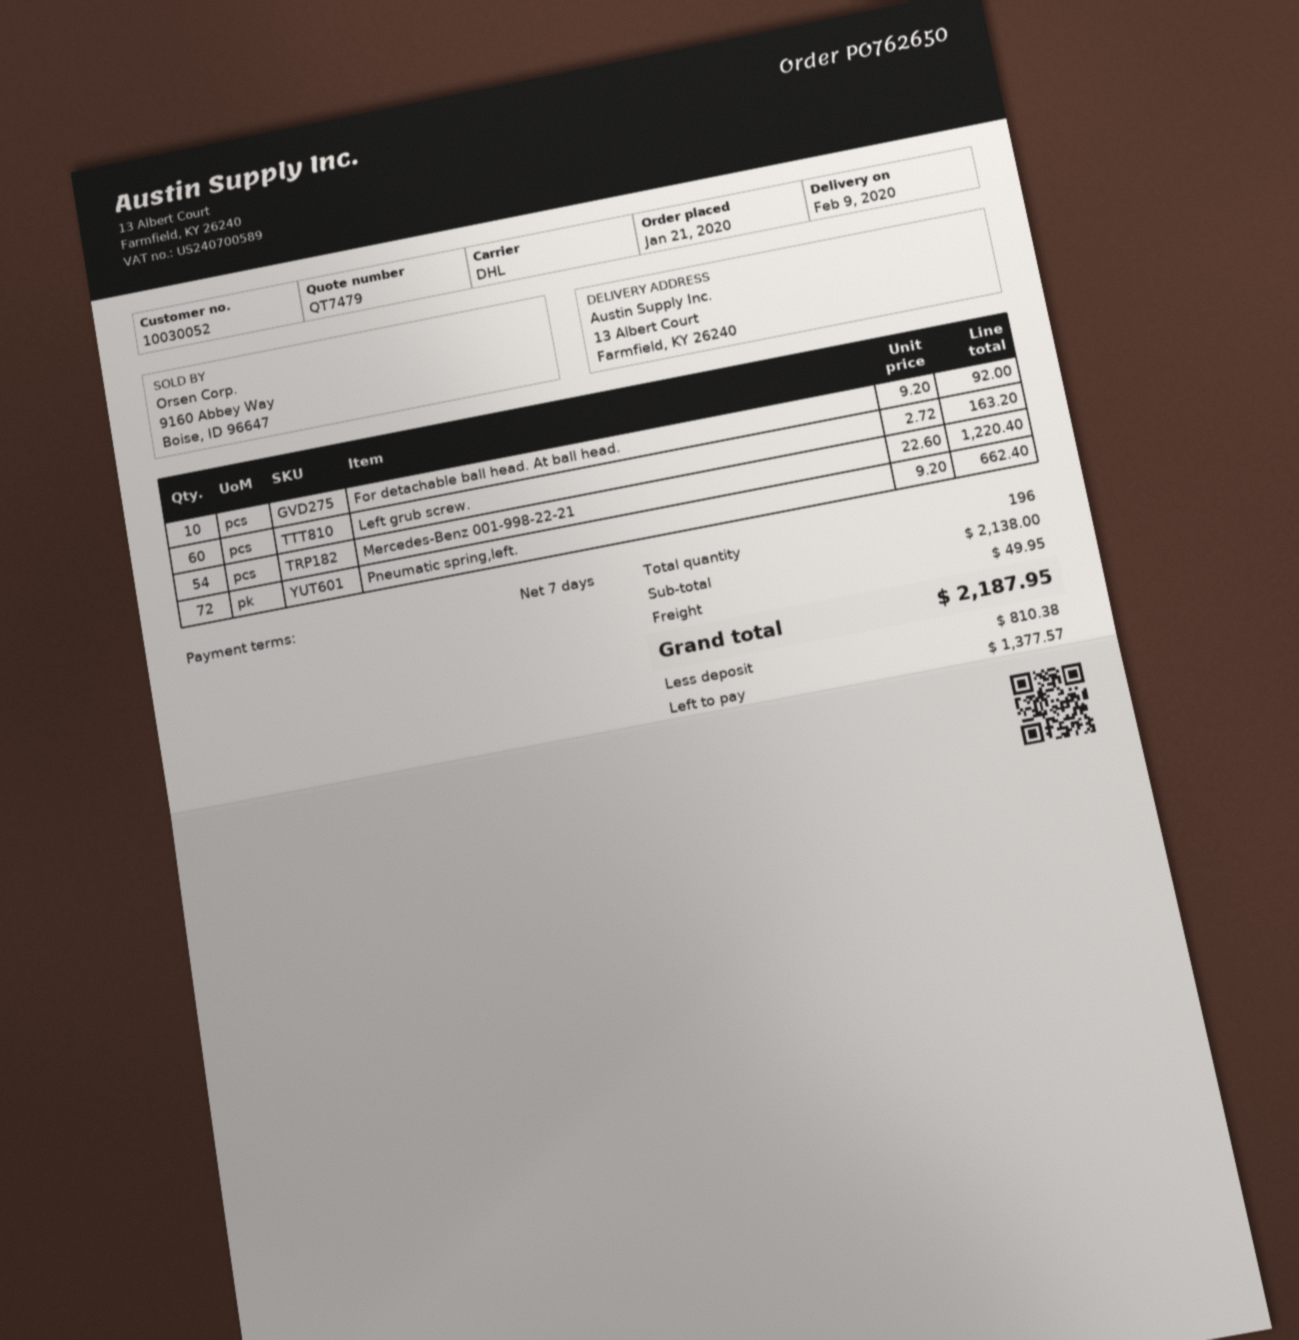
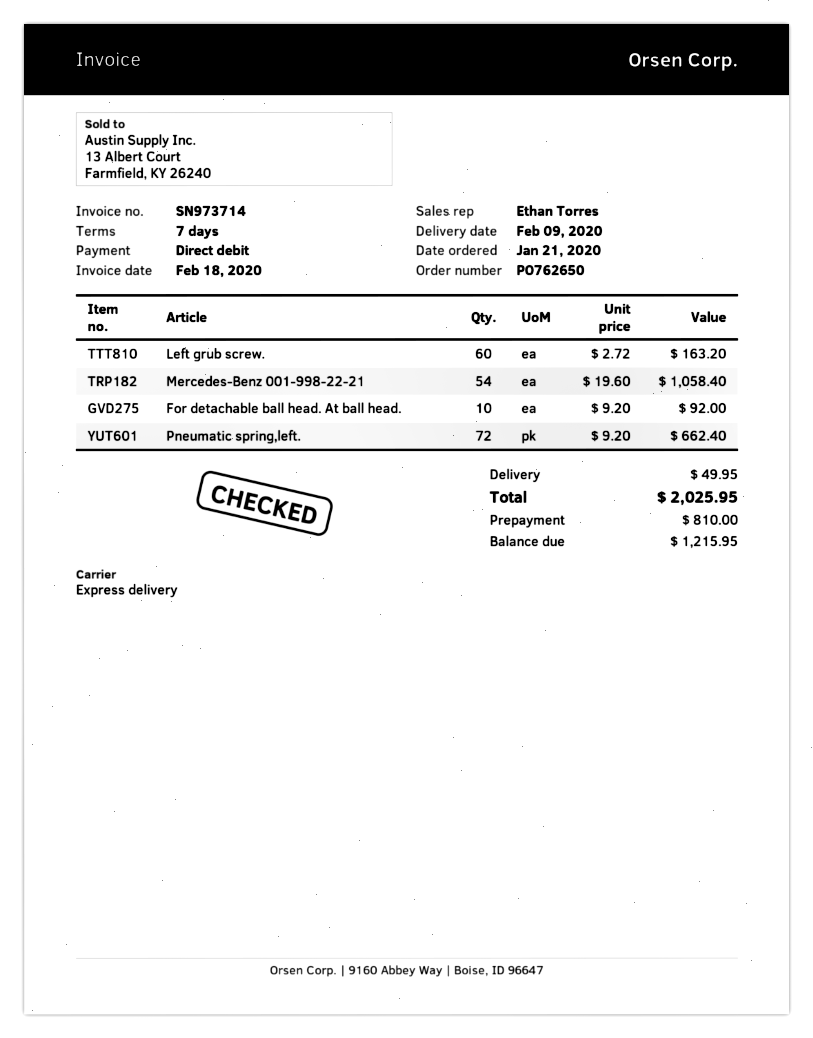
shipping method: DHL -> express
Mercedes-Benz 001-998-22-21: 54 x 22.60 = 1220.40 -> 54 x 19.60 = 1058.40
total: 2187.95 -> 2025.95
deposit: 810.38 -> 810.00
balance: 1377.57 -> 1215.95

